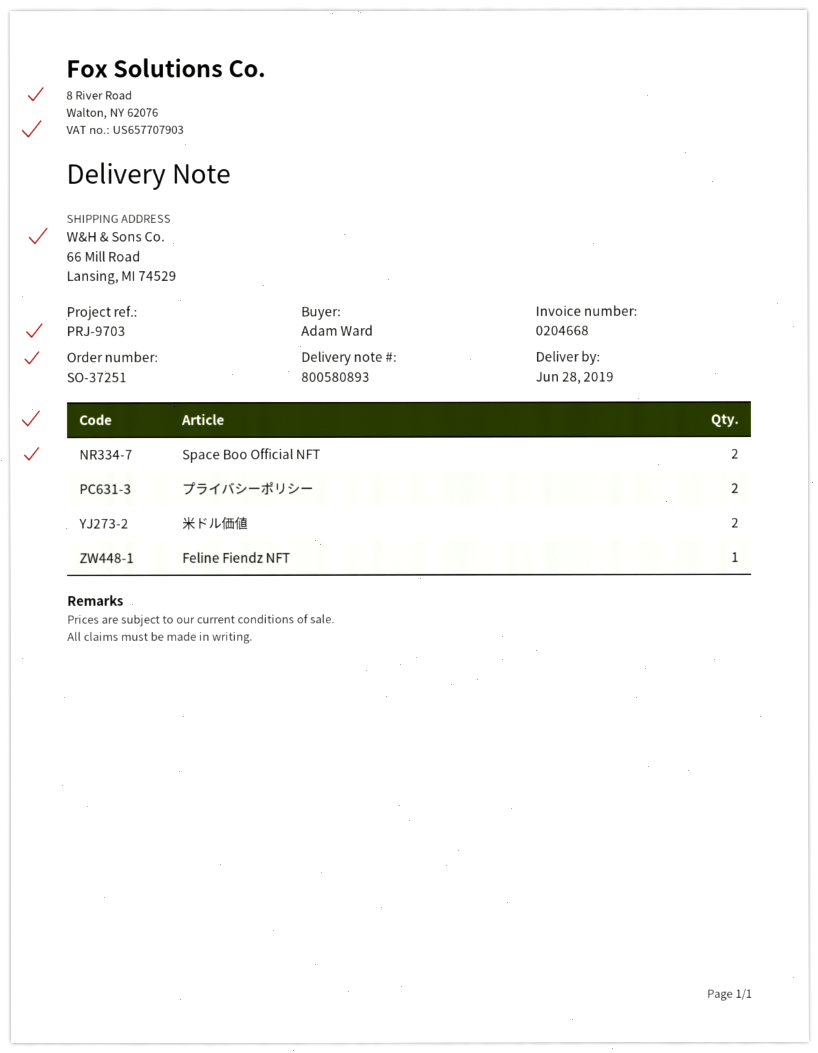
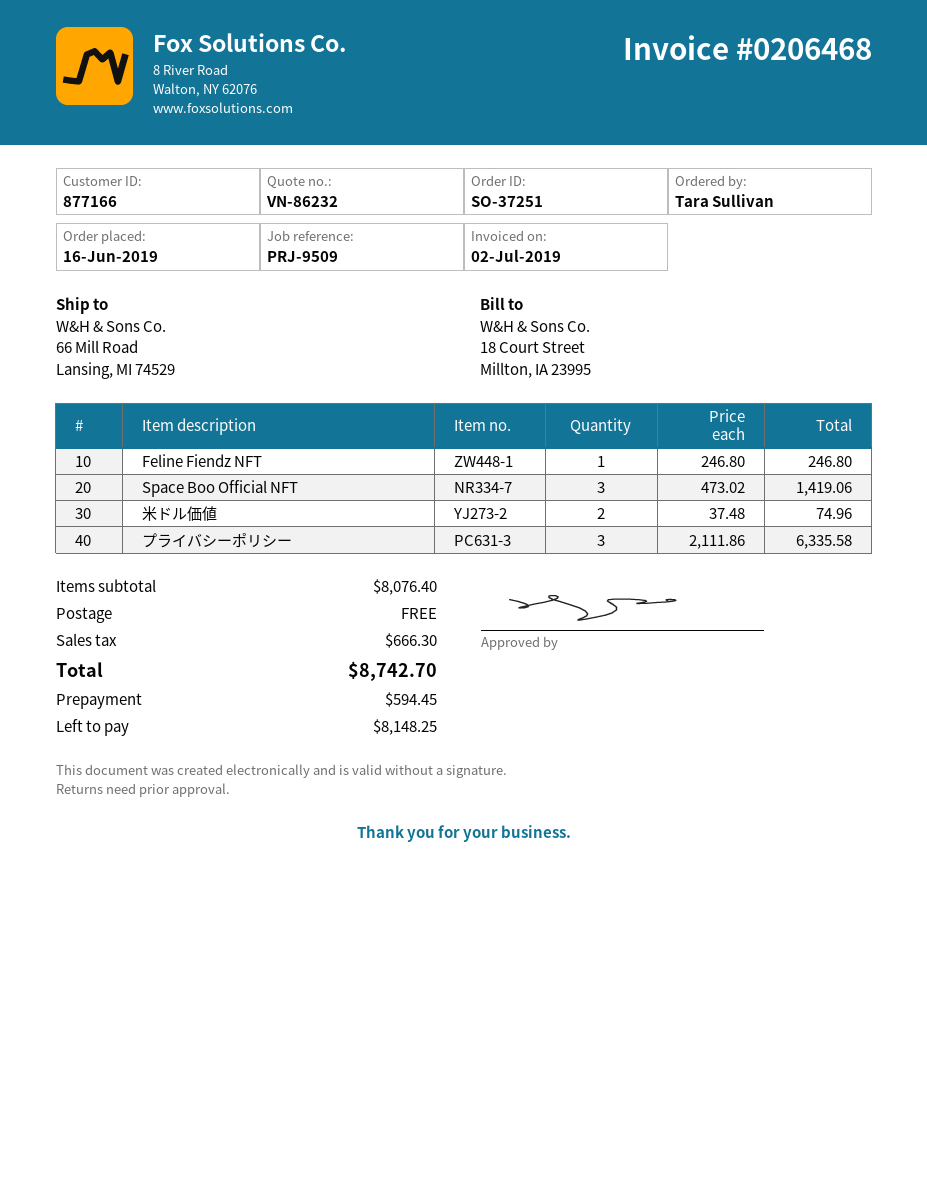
invoice number: 0204668 -> 0206468
reference: PRJ-9703 -> PRJ-9509
ordered by: Adam Ward -> Tara Sullivan
Space Boo Official NFT: 2 -> 3
プライバシーポリシー: 2 -> 3

